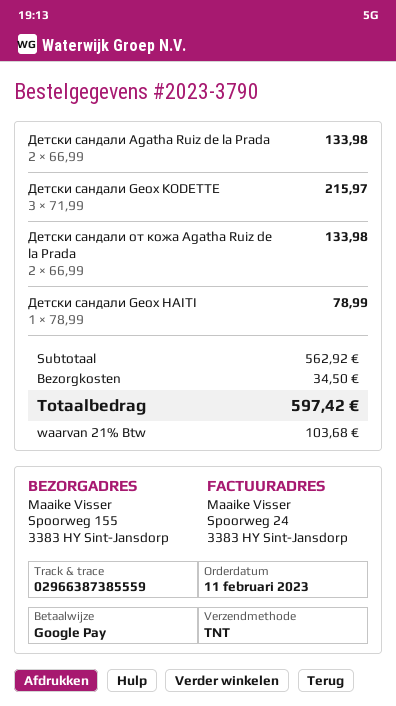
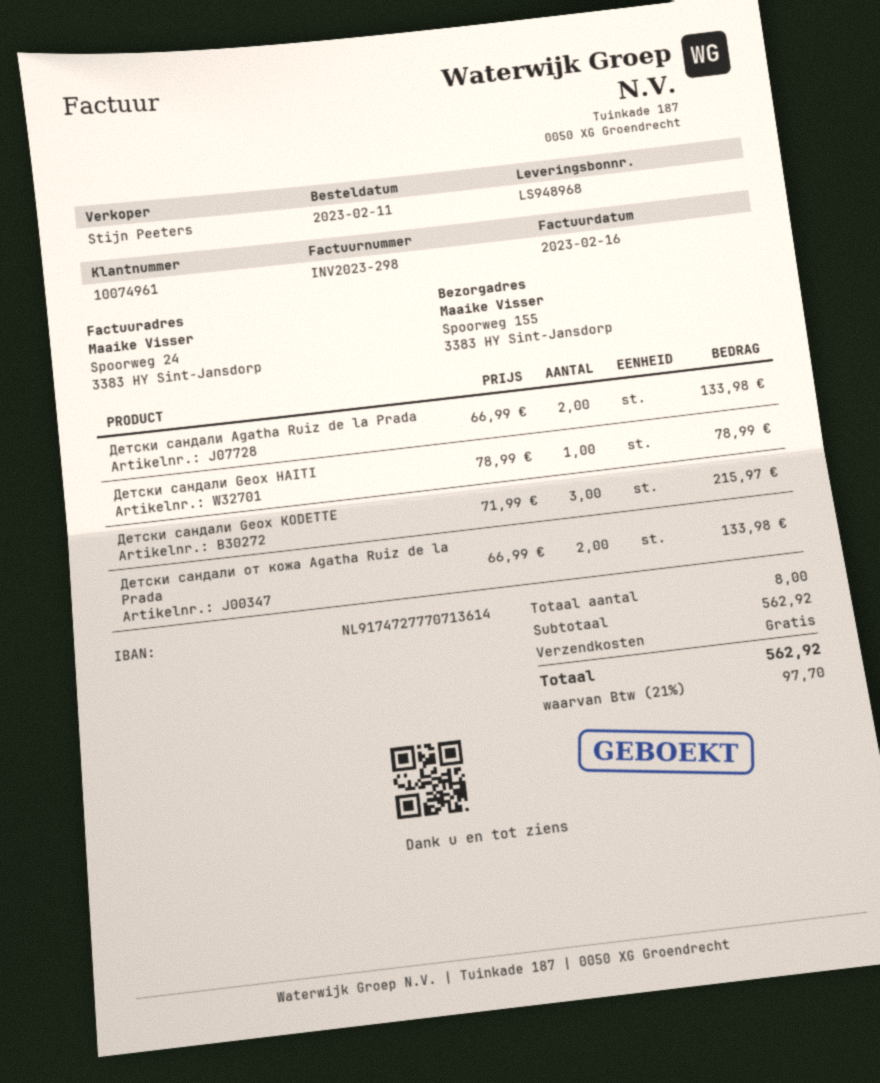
shipping: 34.50 -> 0.00
tax: 21% = 103.68 -> 21% = 97.70
total: 597.42 -> 562.92

